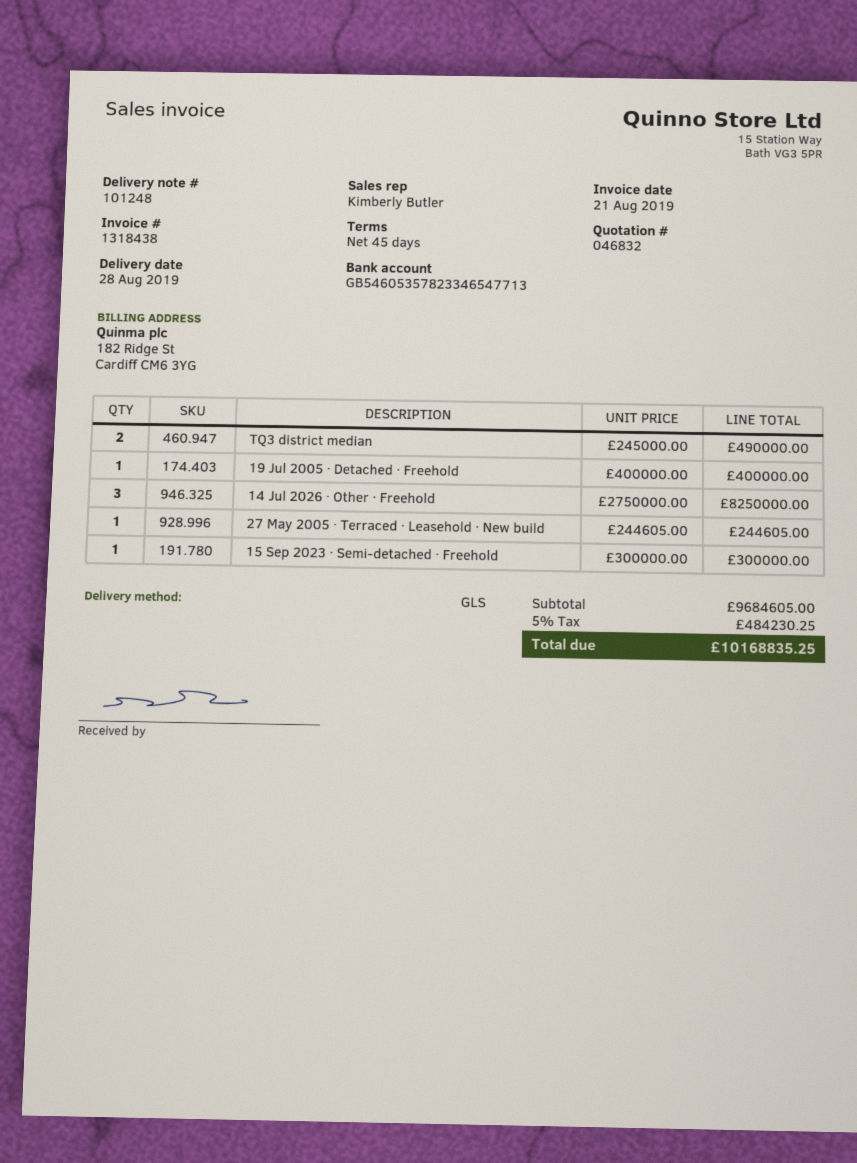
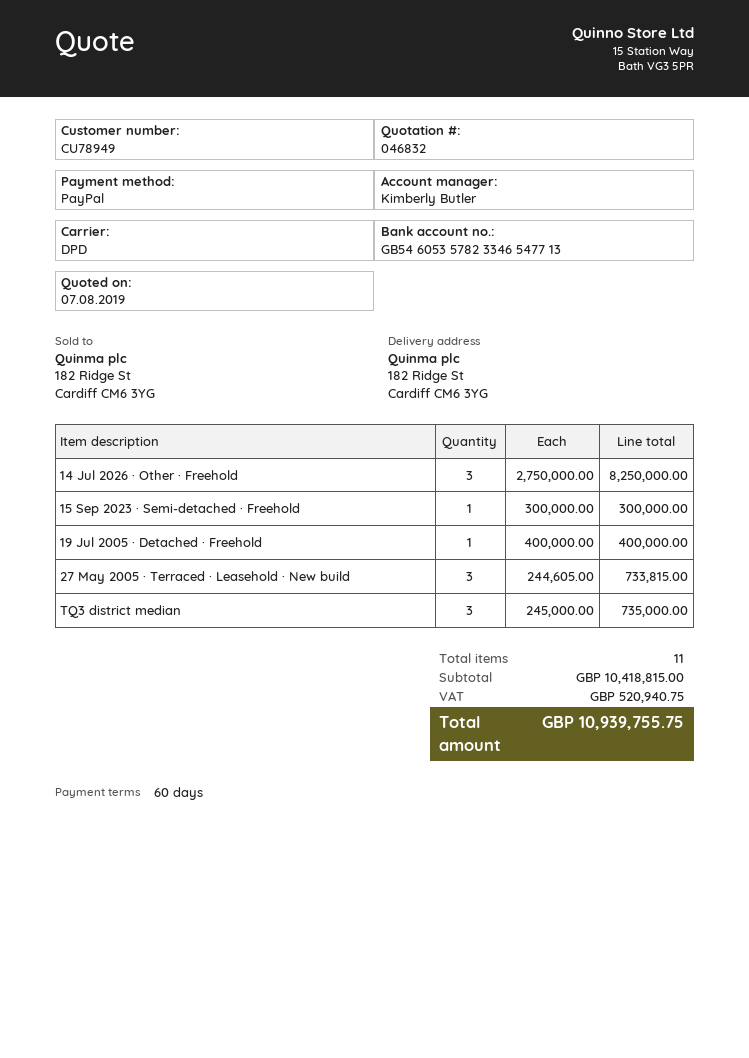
payment terms: 45 days -> 60 days
shipping method: GLS -> DPD
TQ3 district median: 2 x 245000.00 = 490000.00 -> 3 x 245000.00 = 735000.00
27 May 2005 · Terraced · Leasehold · New build: 1 x 244605.00 = 244605.00 -> 3 x 244605.00 = 733815.00
subtotal: 9684605.00 -> 10418815.00
tax: 484230.25 -> 520940.75
total: 10168835.25 -> 10939755.75

